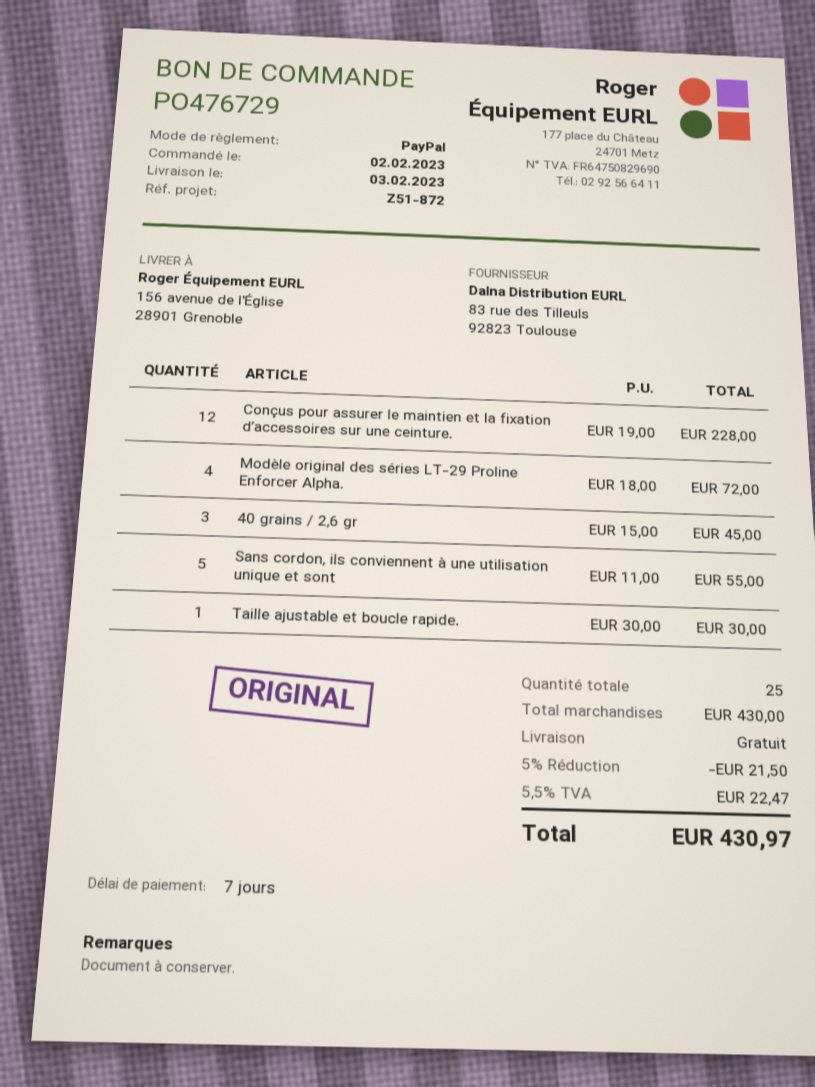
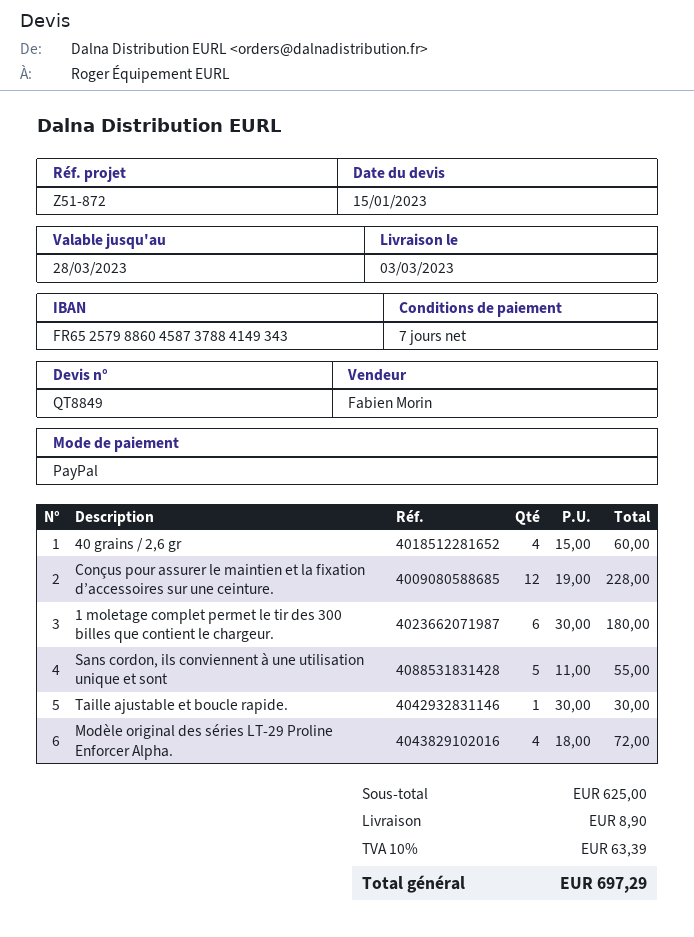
delivery date: 2023-02-03 -> 2023-03-03
40 grains / 2,6 gr: 3 x 15.00 = 45.00 -> 4 x 15.00 = 60.00
1 moletage complet permet le tir des 300 billes que contient le chargeur.: none -> 6 x 30.00 = 180.00
subtotal: 430.00 -> 625.00
discount: 5% = 21.50 -> none
shipping: 0.00 -> 8.90
tax: 5.5% = 22.47 -> 10% = 63.39
total: 430.97 -> 697.29

